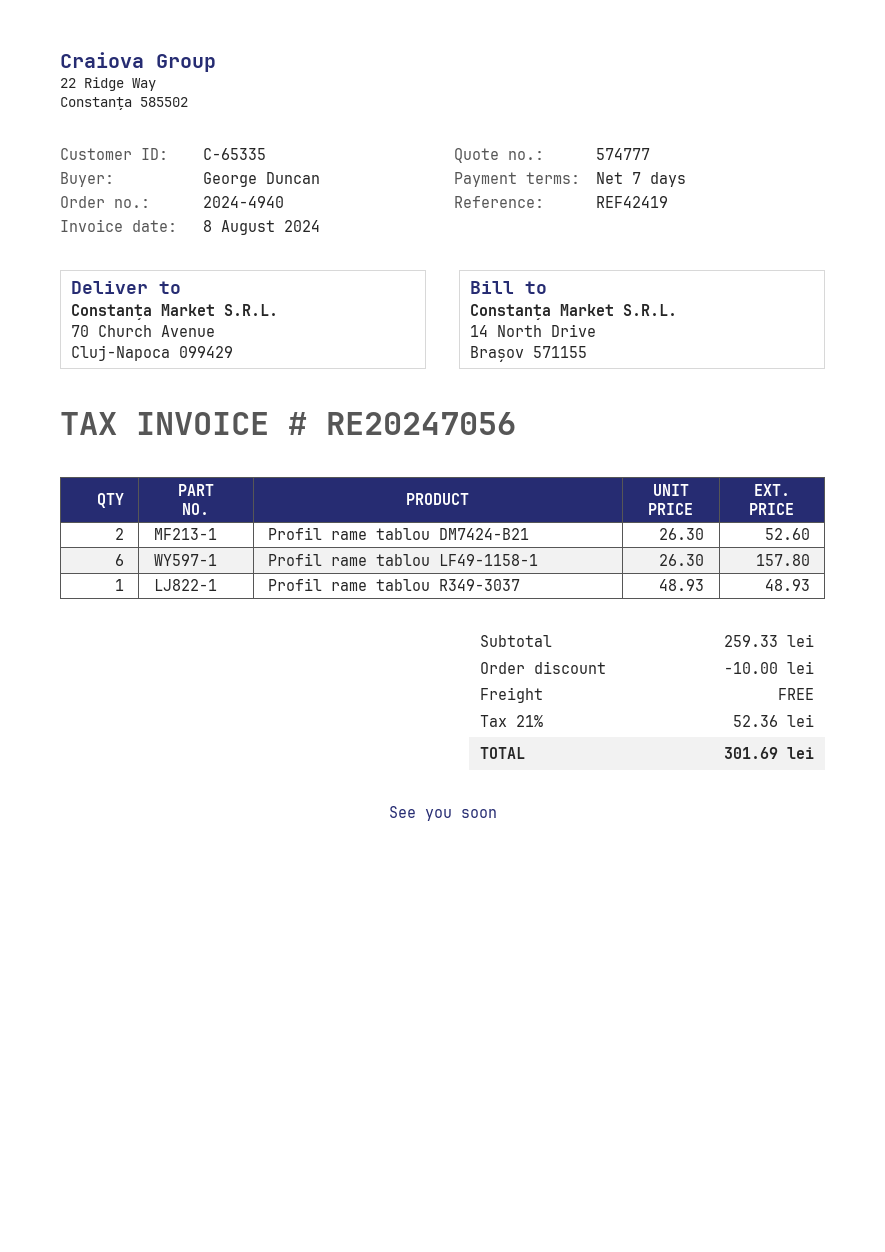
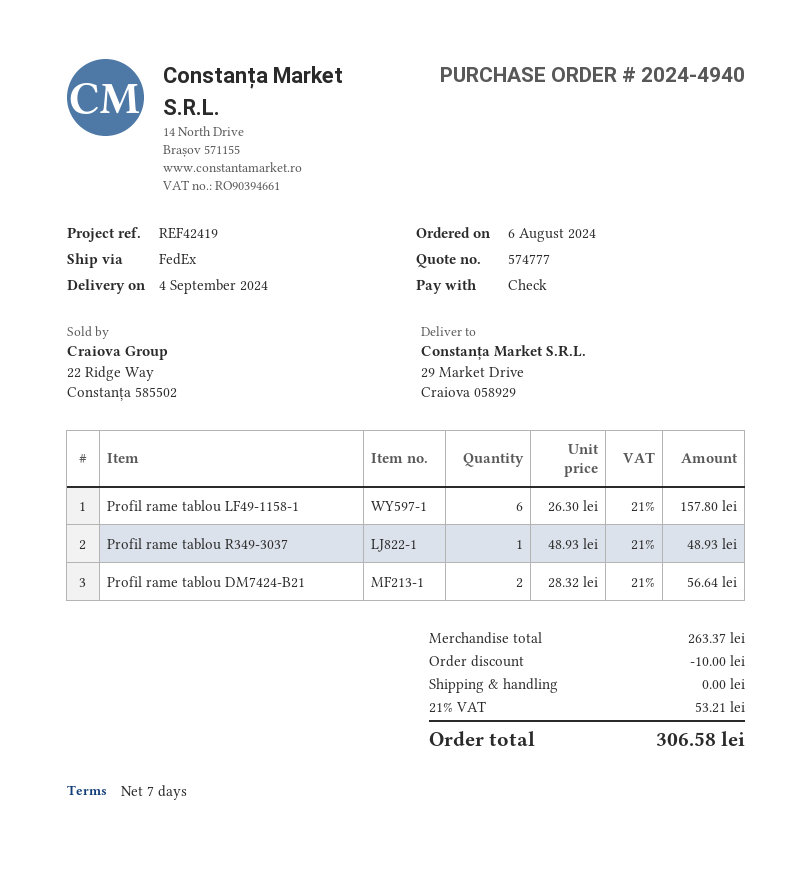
ship to: 70 Church Avenue, Cluj-Napoca 099429 -> 29 Market Drive, Craiova 058929
Profil rame tablou DM7424-B21: 2 x 26.30 = 52.60 -> 2 x 28.32 = 56.64
subtotal: 259.33 -> 263.37
tax: 21% = 52.36 -> 21% = 53.21
total: 301.69 -> 306.58

